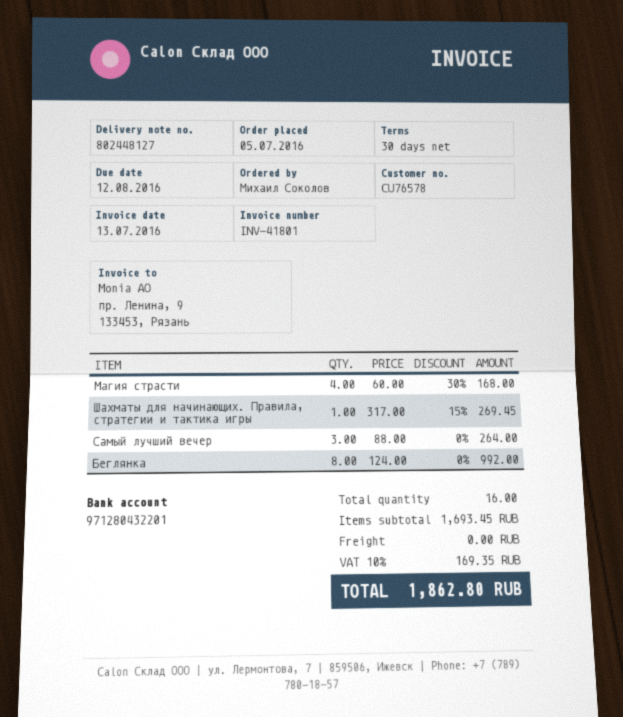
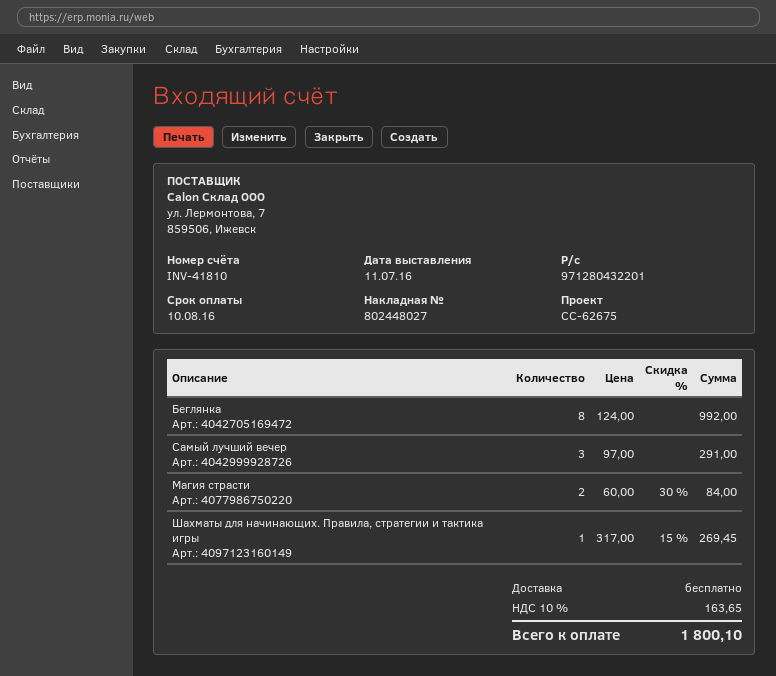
delivery note number: 802448127 -> 802448027
invoice number: INV-41801 -> INV-41810
invoice date: 2016-07-13 -> 2016-07-11
due date: 2016-08-12 -> 2016-08-10
Магия страсти: 4 x 60.00 - 30% = 168.00 -> 2 x 60.00 - 30% = 84.00
Самый лучший вечер: 3 x 88.00 = 264.00 -> 3 x 97.00 = 291.00
tax: 10% = 169.35 -> 10% = 163.65
total: 1862.80 -> 1800.10

